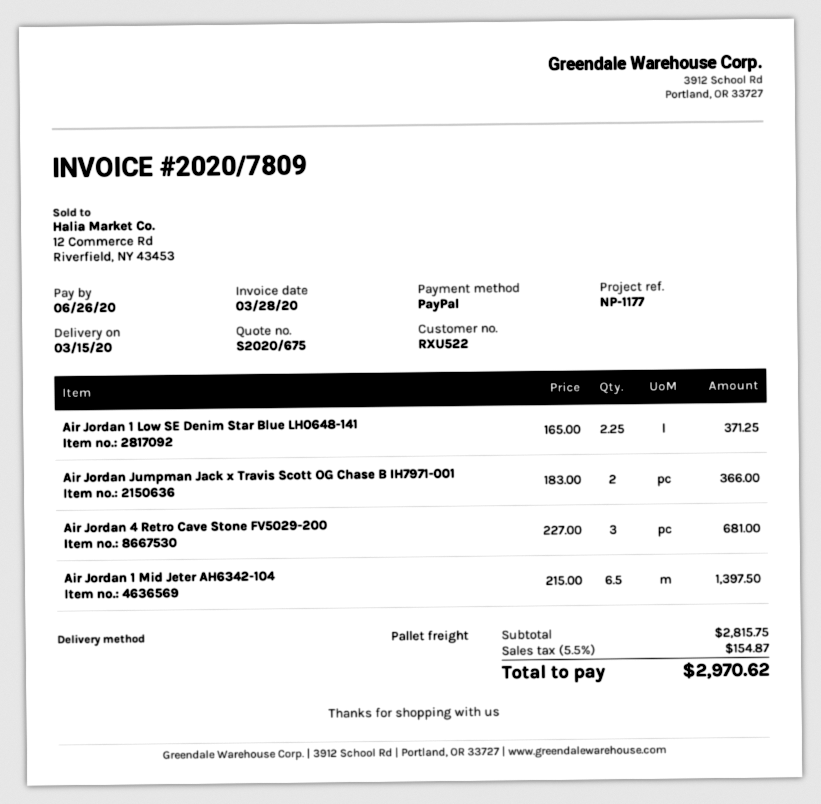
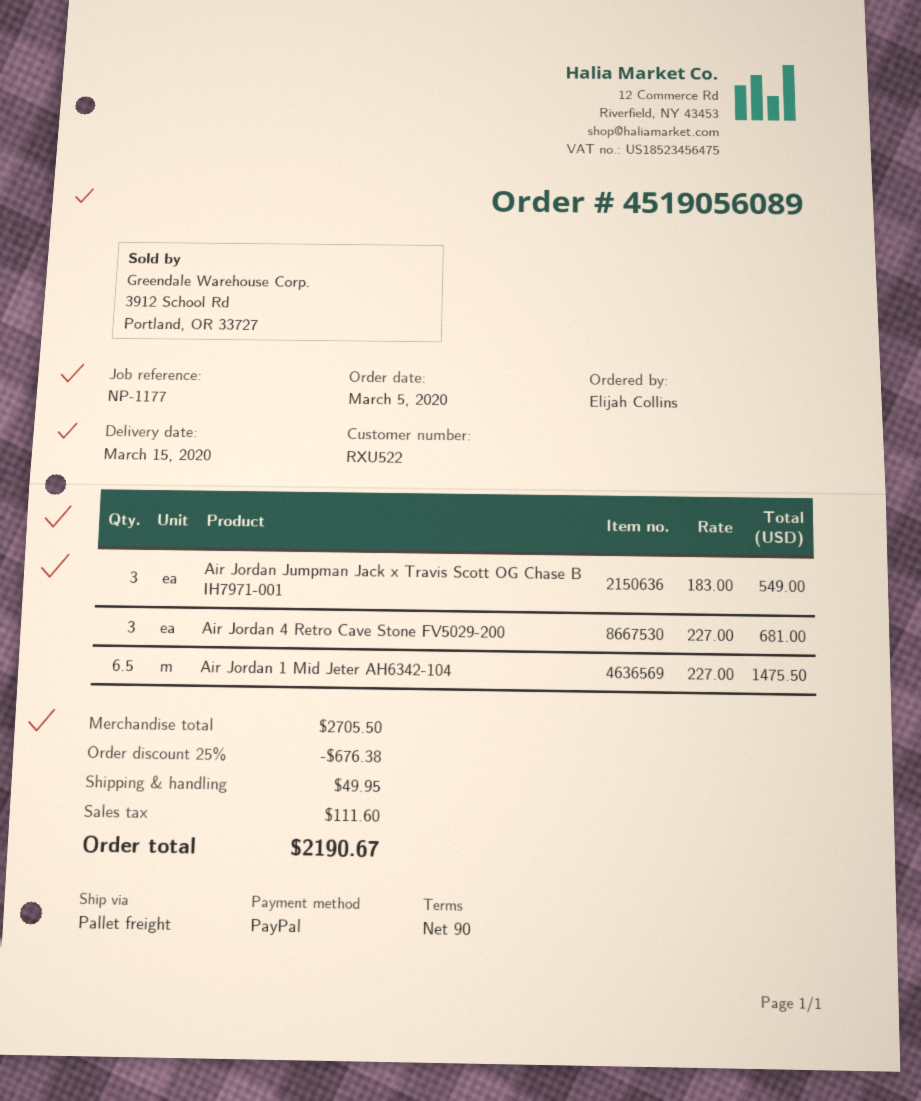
Air Jordan 1 Low SE Denim Star Blue LH0648-141: 2.25 x 165.00 = 371.25 -> none
Air Jordan Jumpman Jack x Travis Scott OG Chase B IH7971-001: 2 x 183.00 = 366.00 -> 3 x 183.00 = 549.00
Air Jordan 1 Mid Jeter AH6342-104: 6.5 x 215.00 = 1397.50 -> 6.5 x 227.00 = 1475.50
subtotal: 2815.75 -> 2705.50
discount: none -> 25% = 676.38
shipping: none -> 49.95
tax: 154.87 -> 111.60
total: 2970.62 -> 2190.67

